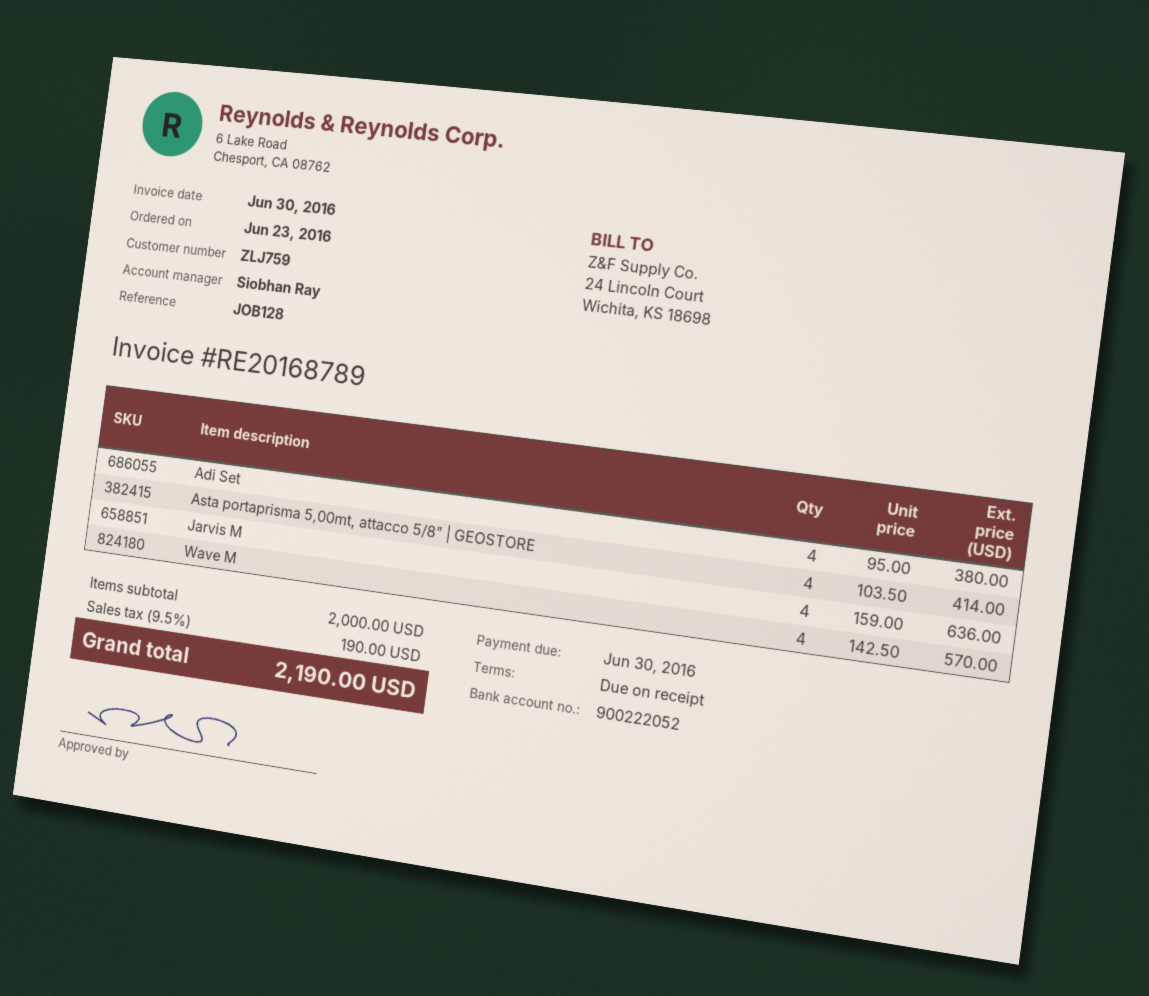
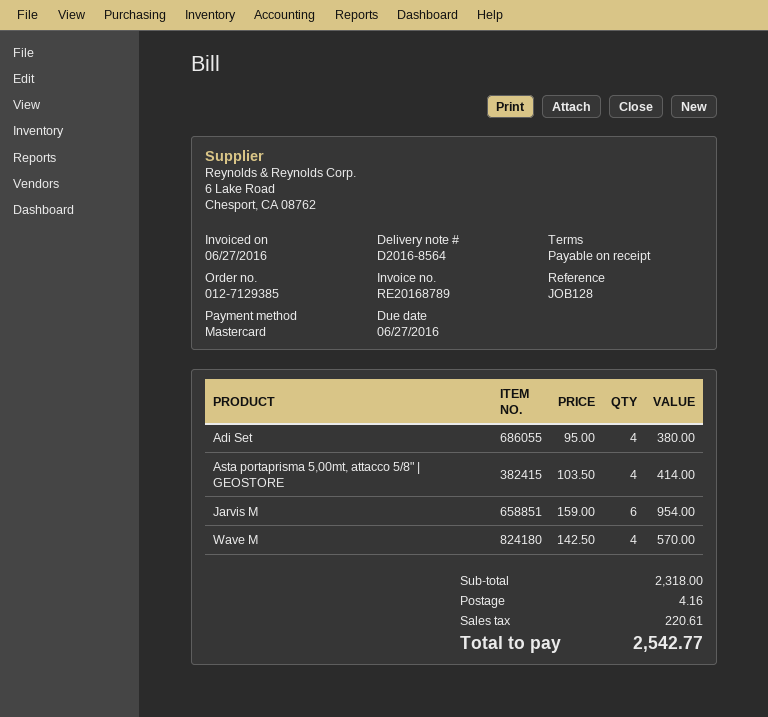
invoice date: 2016-06-30 -> 2016-06-27
due date: 2016-06-30 -> 2016-06-27
Jarvis M: 4 x 159.00 = 636.00 -> 6 x 159.00 = 954.00
subtotal: 2000.00 -> 2318.00
shipping: none -> 4.16
tax: 190.00 -> 220.61
total: 2190.00 -> 2542.77

